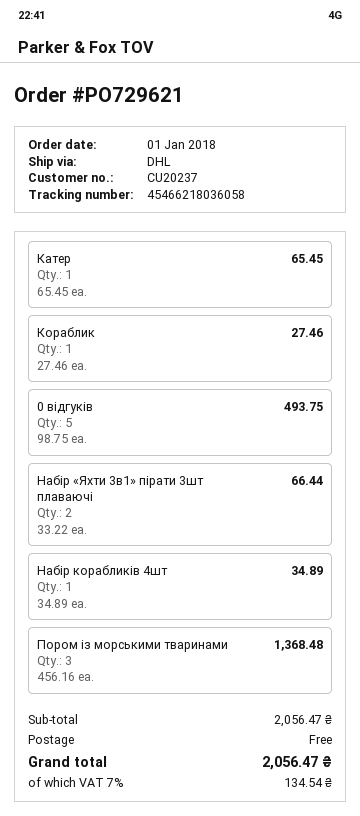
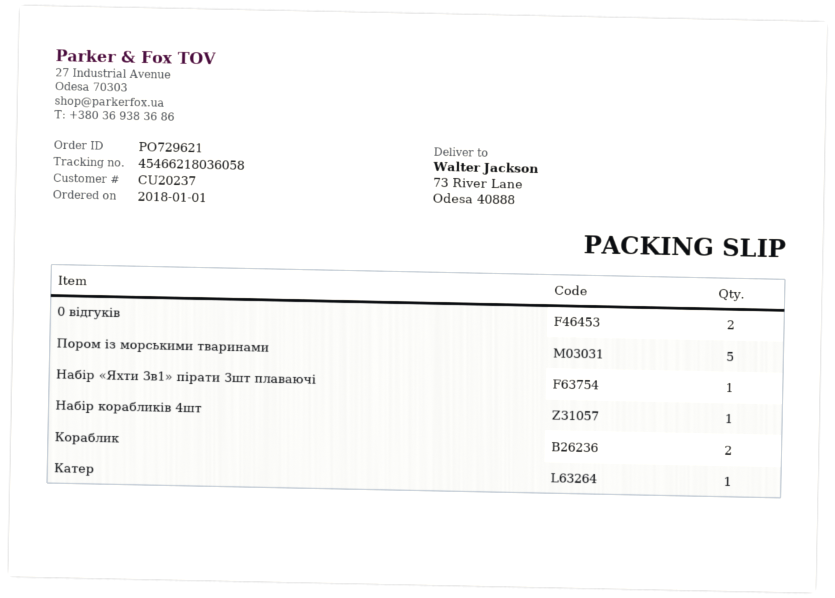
Кораблик: 1 -> 2
0 відгуків: 5 -> 2
Набір «Яхти 3в1» пірати 3шт плаваючі: 2 -> 1
Пором із морськими тваринами: 3 -> 5

